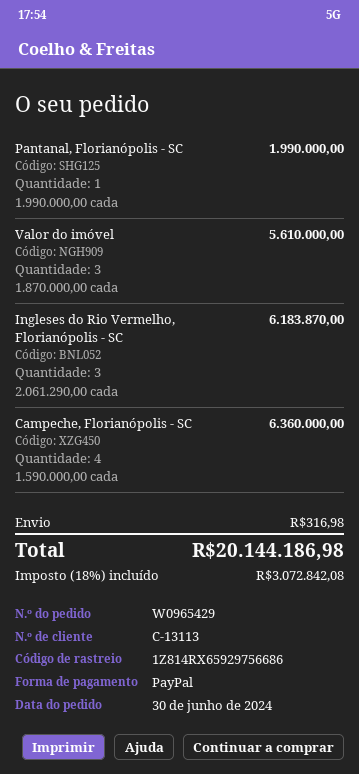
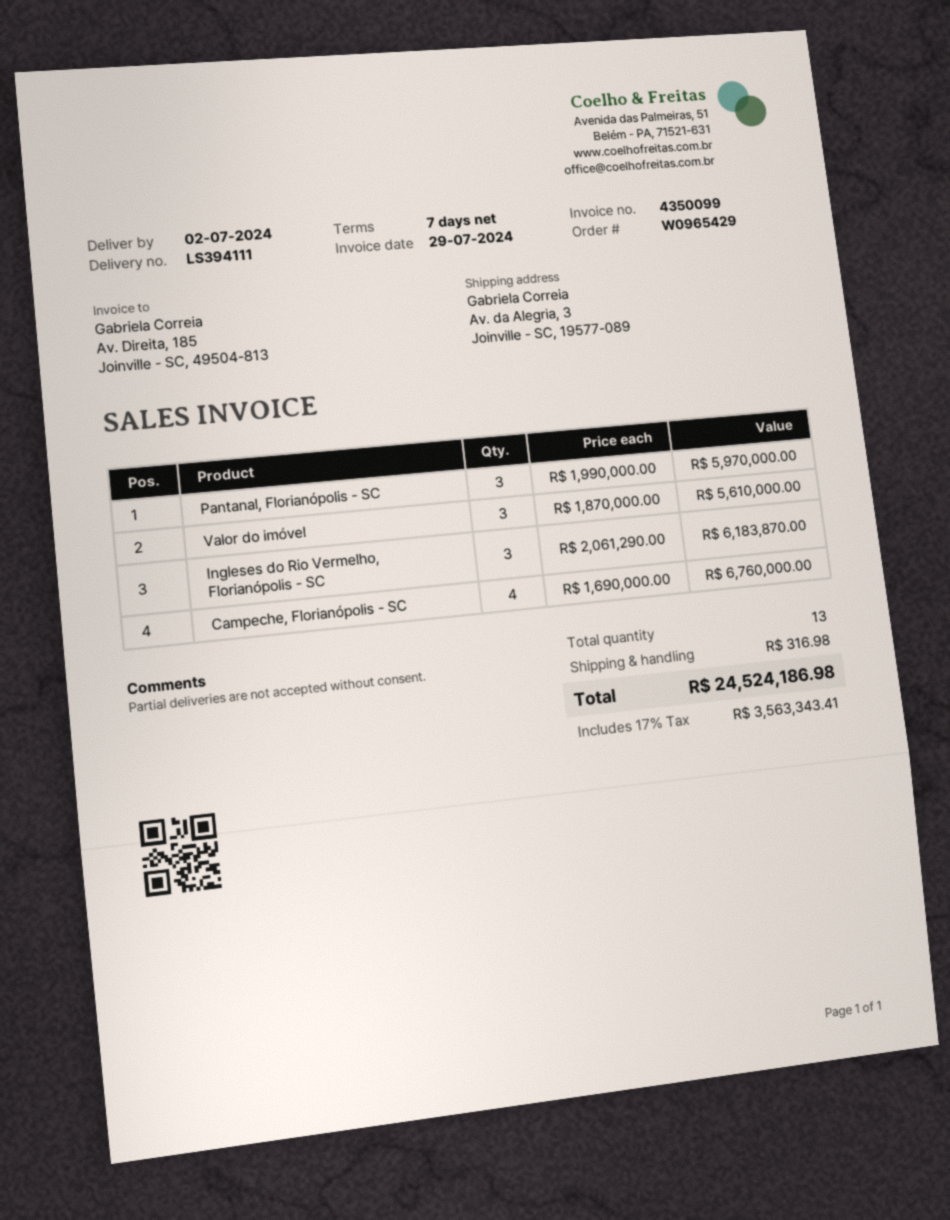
Pantanal, Florianópolis - SC: 1 x 1990000.00 = 1990000.00 -> 3 x 1990000.00 = 5970000.00
Campeche, Florianópolis - SC: 4 x 1590000.00 = 6360000.00 -> 4 x 1690000.00 = 6760000.00
tax: 18% = 3072842.08 -> 17% = 3563343.41
total: 20144186.98 -> 24524186.98

